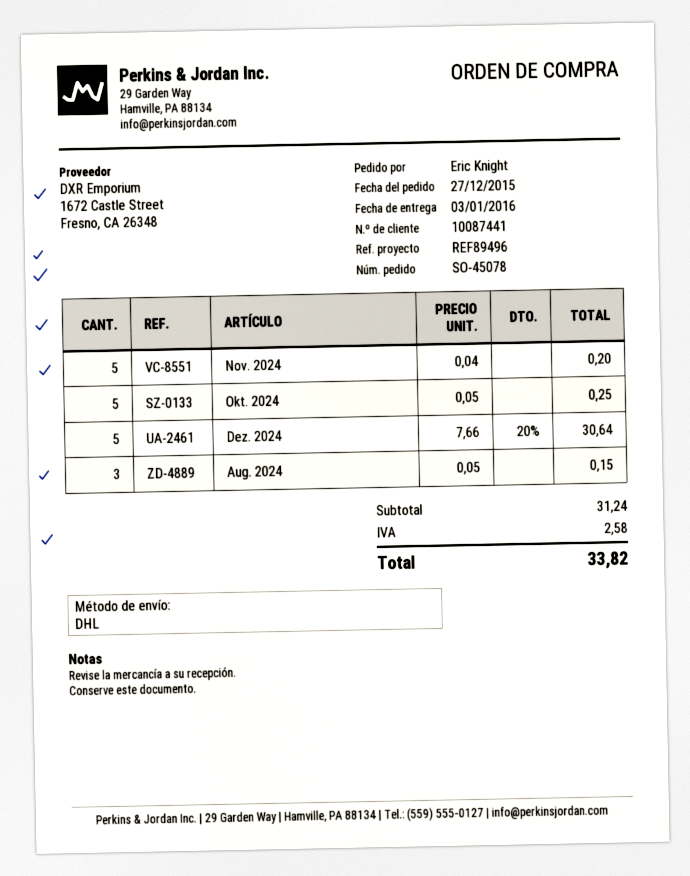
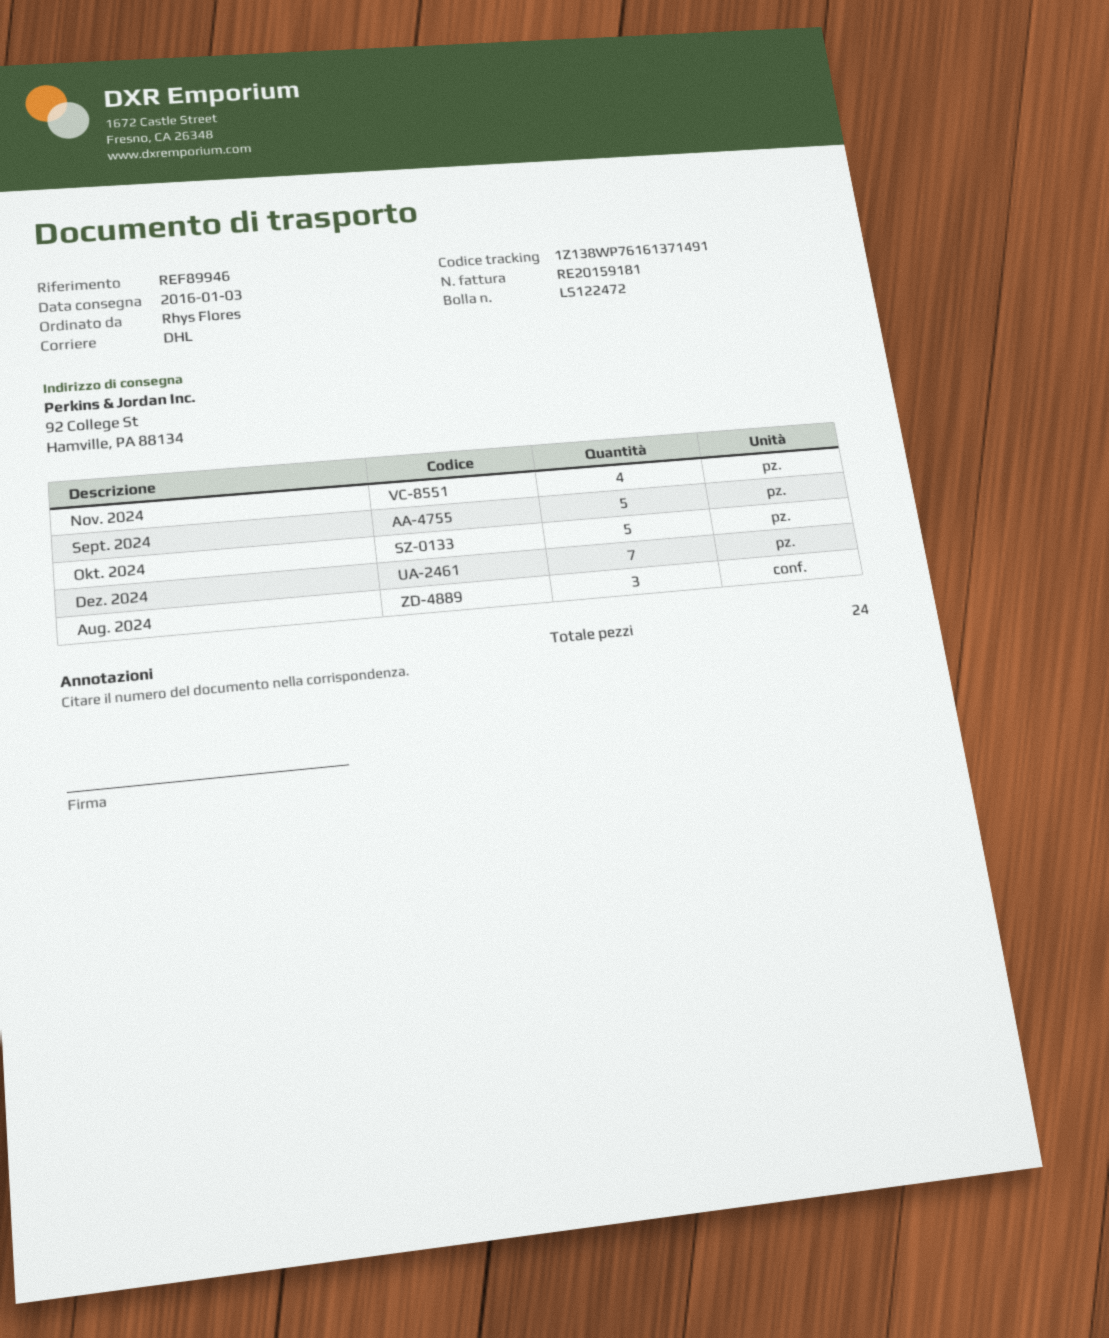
reference: REF89496 -> REF89946
ordered by: Eric Knight -> Rhys Flores
Nov. 2024: 5 -> 4
Dez. 2024: 5 -> 7
Sept. 2024: none -> 5

